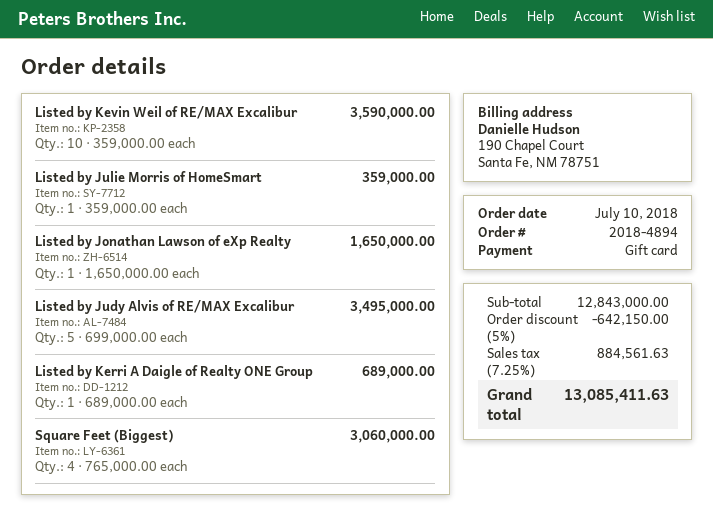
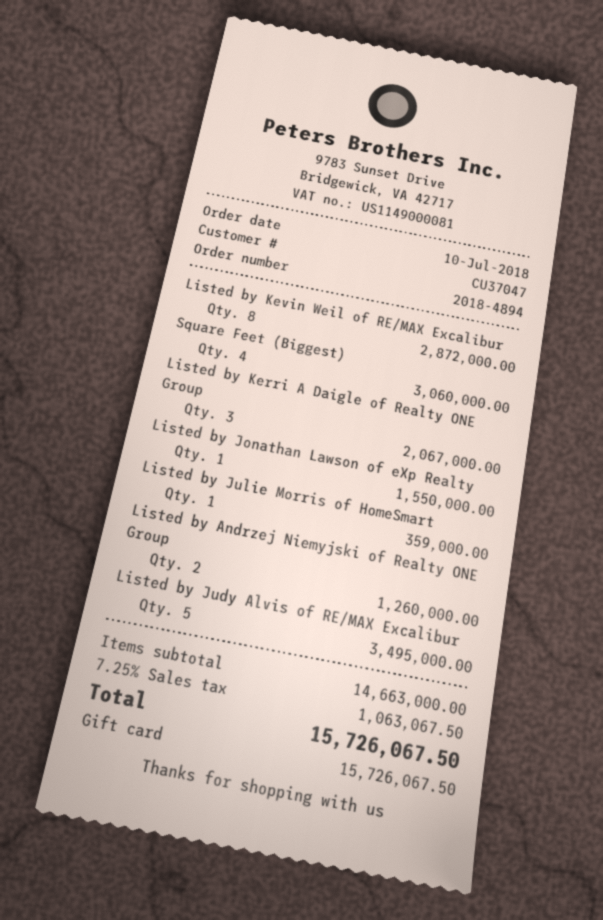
Listed by Kevin Weil of RE/MAX Excalibur: 10 for 3590000.00 -> 8 for 2872000.00
Listed by Jonathan Lawson of eXp Realty: 1 for 1650000.00 -> 1 for 1550000.00
Listed by Kerri A Daigle of Realty ONE Group: 1 for 689000.00 -> 3 for 2067000.00
Listed by Andrzej Niemyjski of Realty ONE Group: none -> 2 for 1260000.00
subtotal: 12843000.00 -> 14663000.00
discount: 5% = 642150.00 -> none
tax: 7.25% = 884561.63 -> 7.25% = 1063067.50
total: 13085411.63 -> 15726067.50

